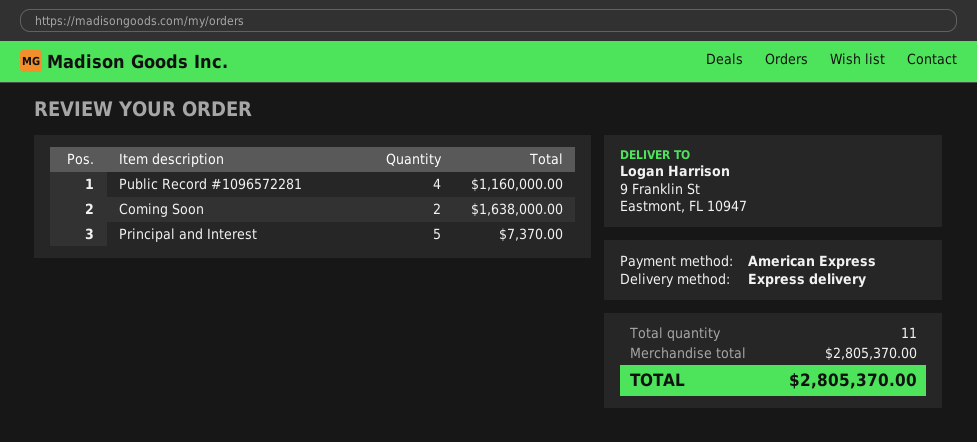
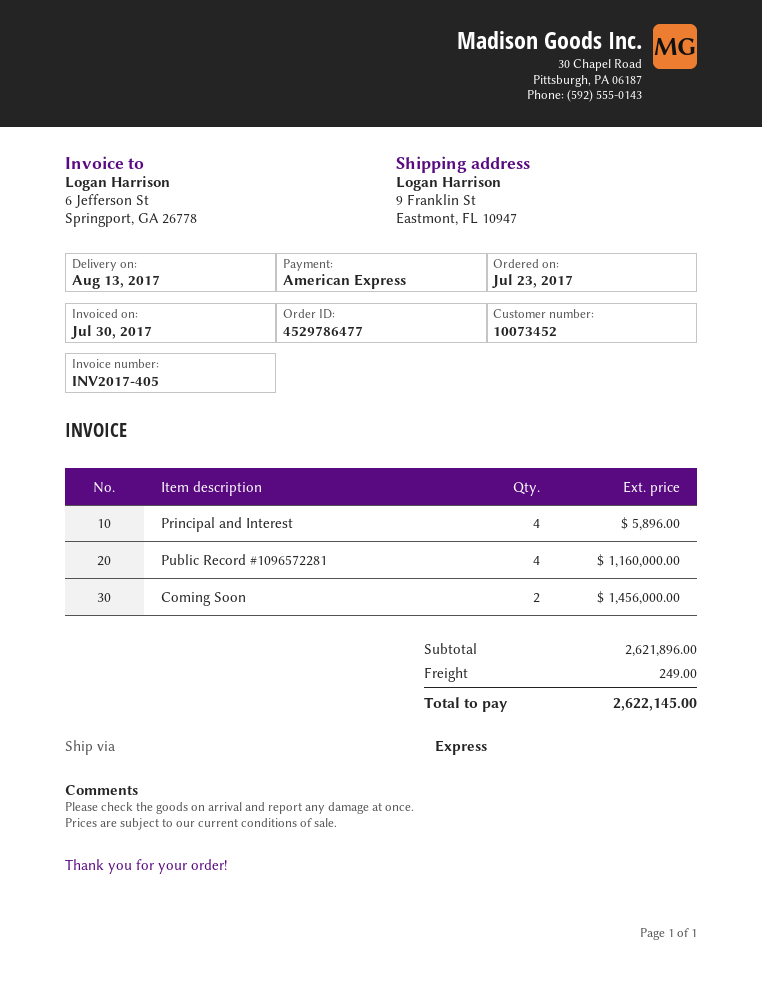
Coming Soon: 2 for 1638000.00 -> 2 for 1456000.00
Principal and Interest: 5 for 7370.00 -> 4 for 5896.00
subtotal: 2805370.00 -> 2621896.00
shipping: none -> 249.00
total: 2805370.00 -> 2622145.00

